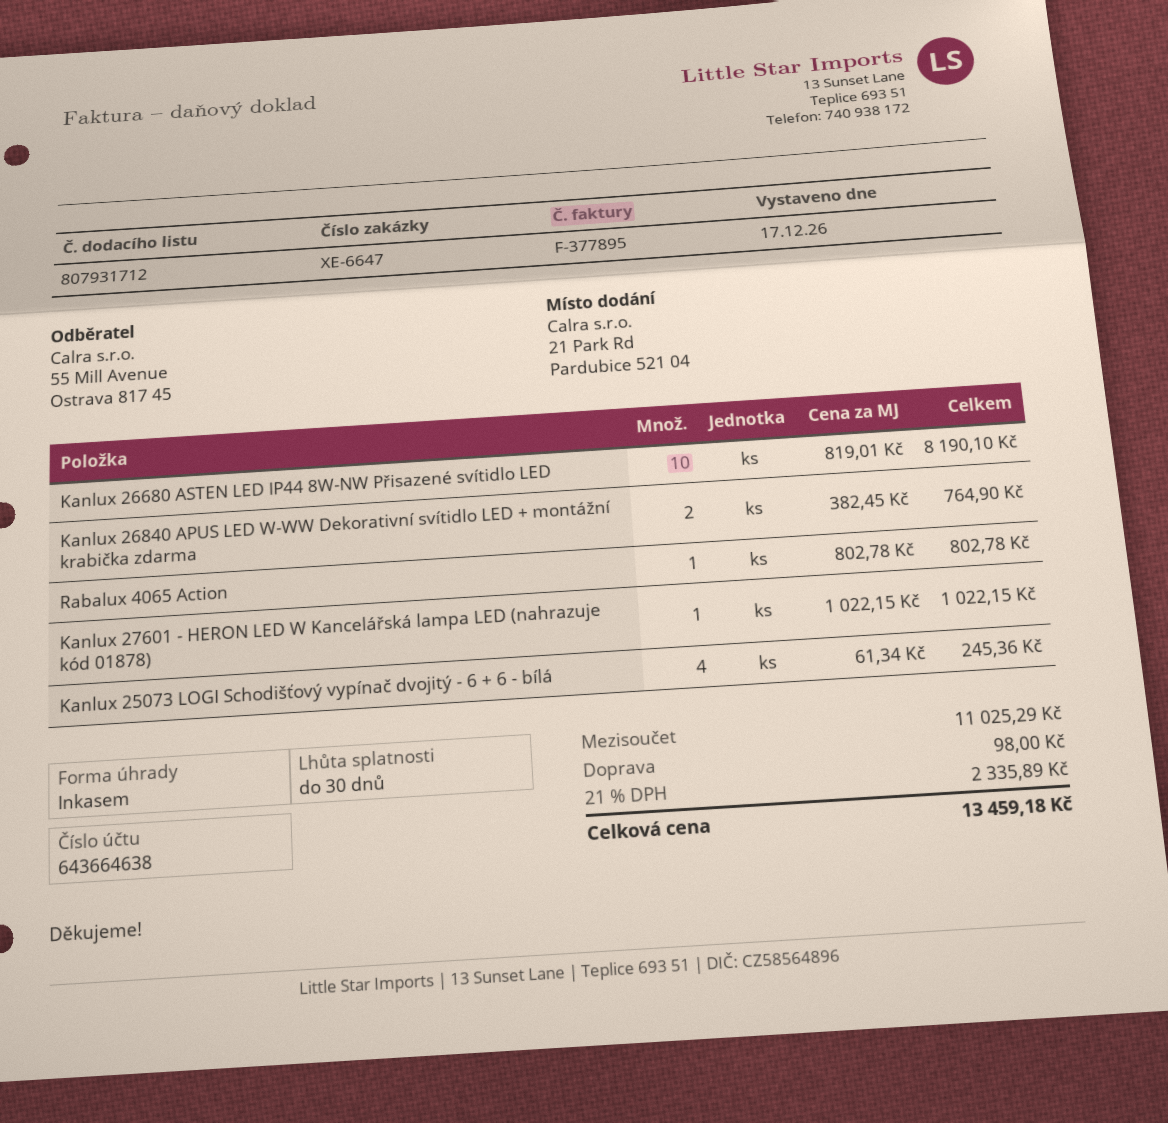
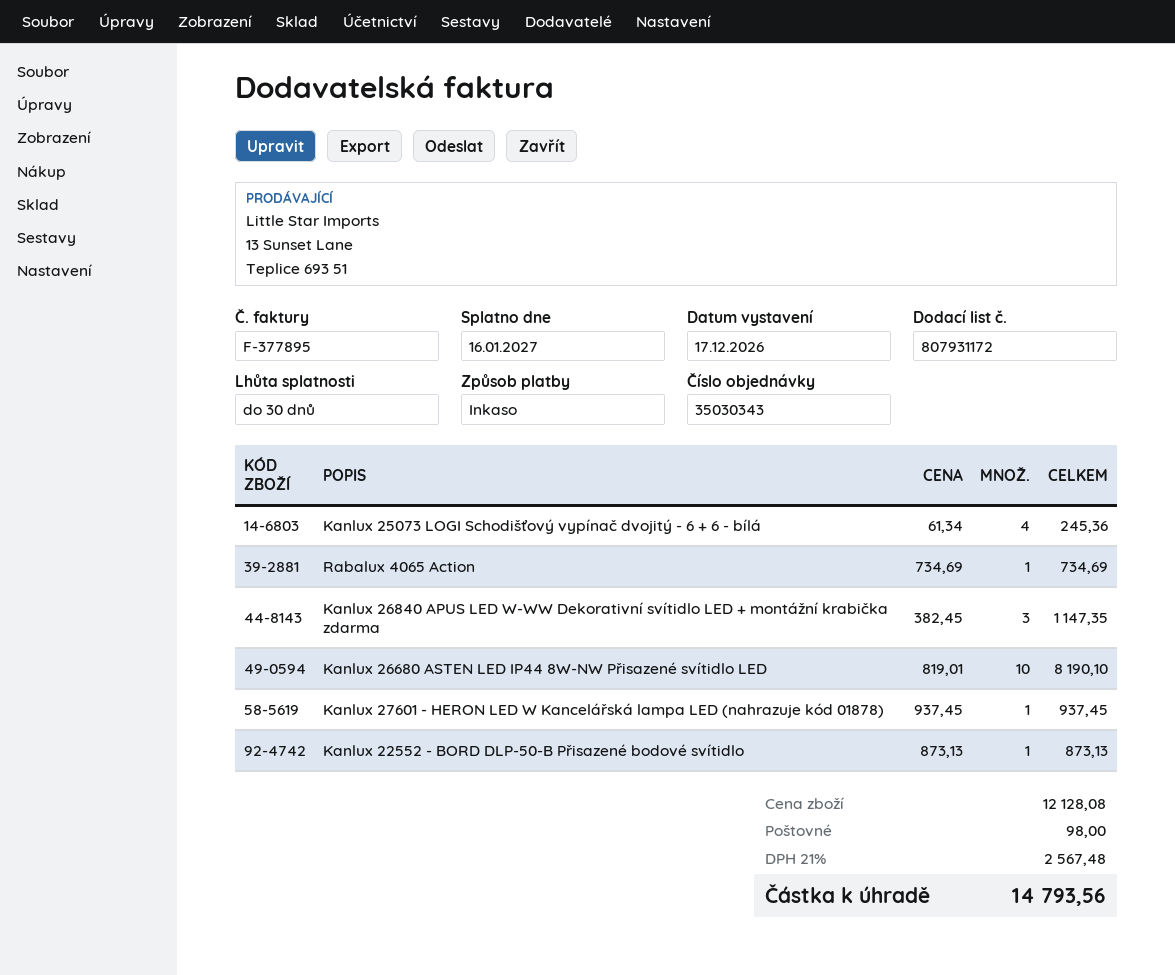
delivery note number: 807931712 -> 807931172
Kanlux 26840 APUS LED W-WW Dekorativní svítidlo LED + montážní krabička zdarma: 2 x 382.45 = 764.90 -> 3 x 382.45 = 1147.35
Rabalux 4065 Action: 1 x 802.78 = 802.78 -> 1 x 734.69 = 734.69
Kanlux 27601 - HERON LED W Kancelářská lampa LED (nahrazuje kód 01878): 1 x 1022.15 = 1022.15 -> 1 x 937.45 = 937.45
Kanlux 22552 - BORD DLP-50-B Přisazené bodové svítidlo: none -> 1 x 873.13 = 873.13
subtotal: 11025.29 -> 12128.08
tax: 21% = 2335.89 -> 21% = 2567.48
total: 13459.18 -> 14793.56

